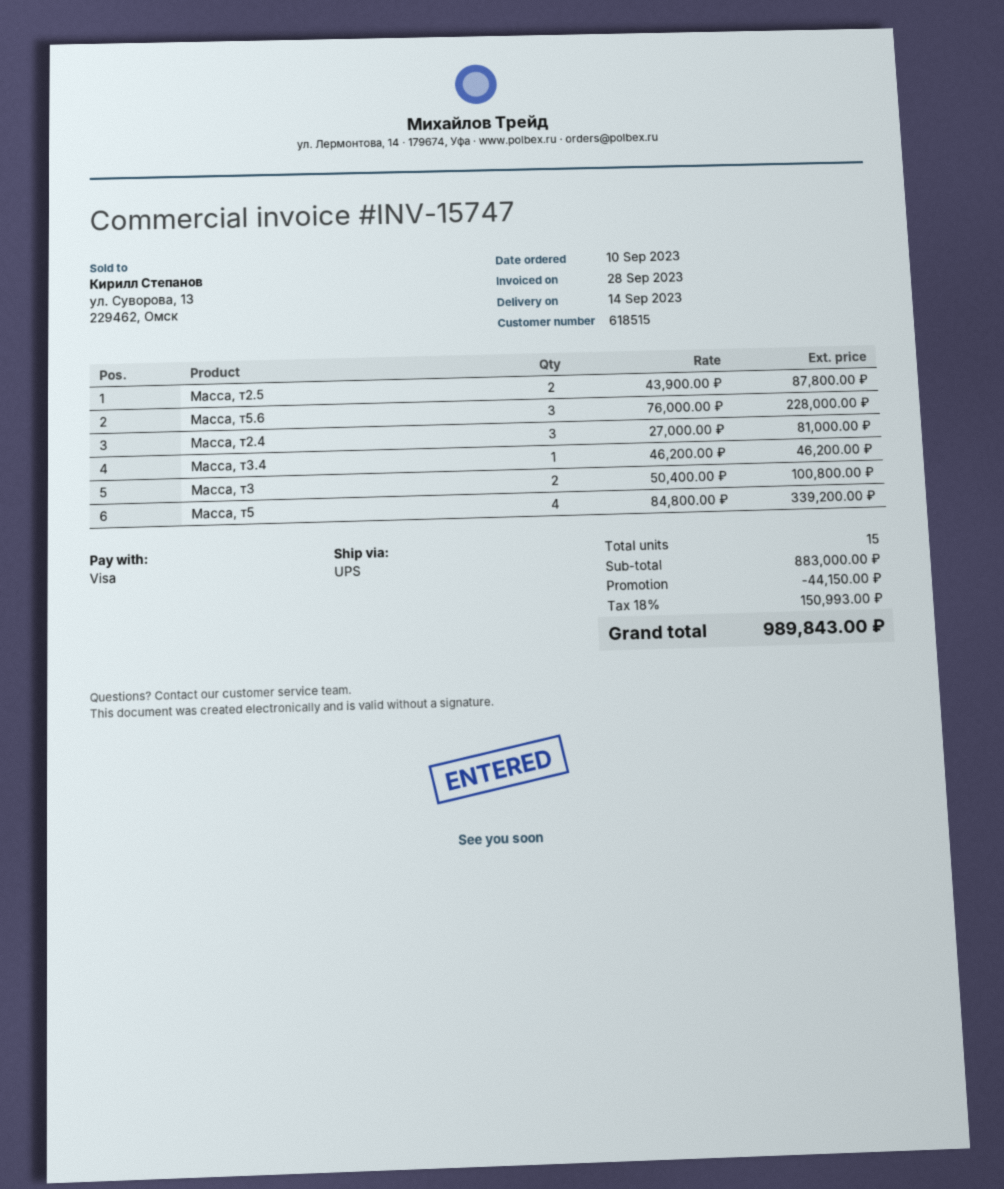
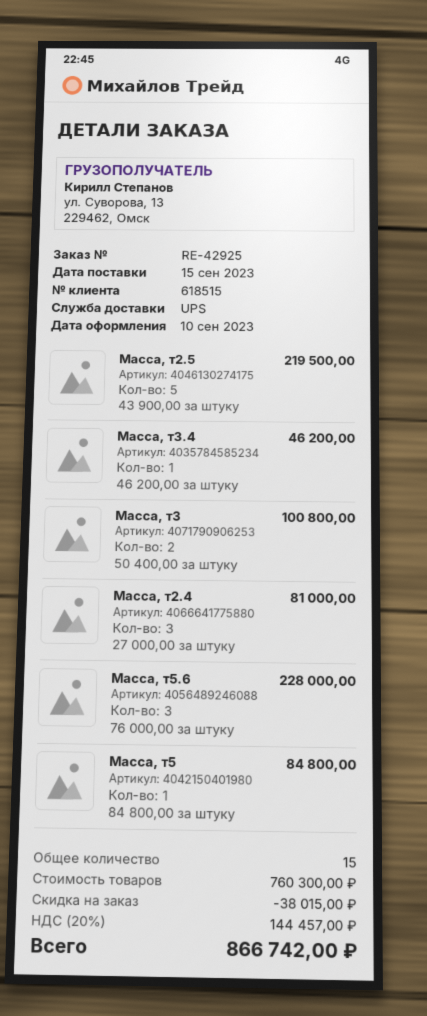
delivery date: 2023-09-14 -> 2023-09-15
Масса, т2.5: 2 x 43900.00 = 87800.00 -> 5 x 43900.00 = 219500.00
Масса, т5: 4 x 84800.00 = 339200.00 -> 1 x 84800.00 = 84800.00
subtotal: 883000.00 -> 760300.00
discount: 44150.00 -> 38015.00
tax: 18% = 150993.00 -> 20% = 144457.00
total: 989843.00 -> 866742.00

